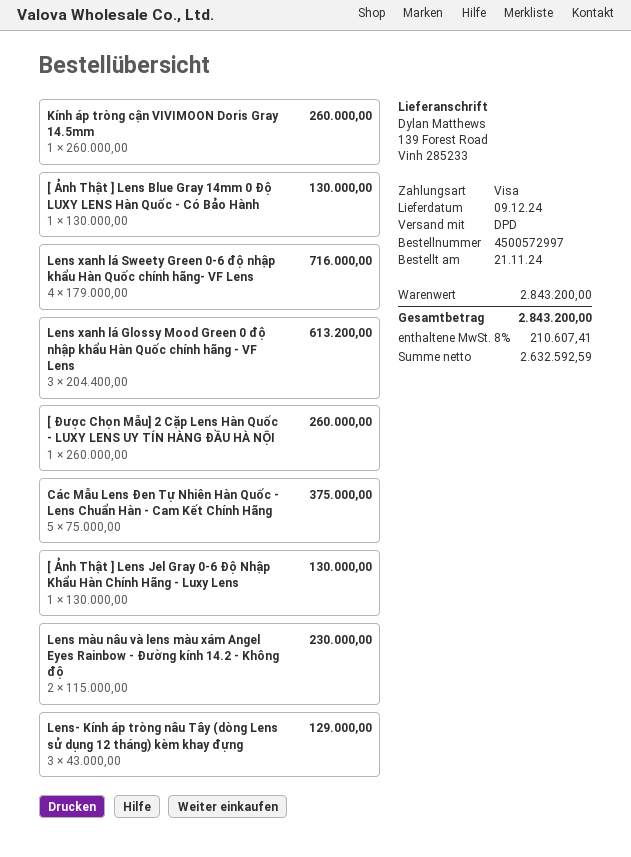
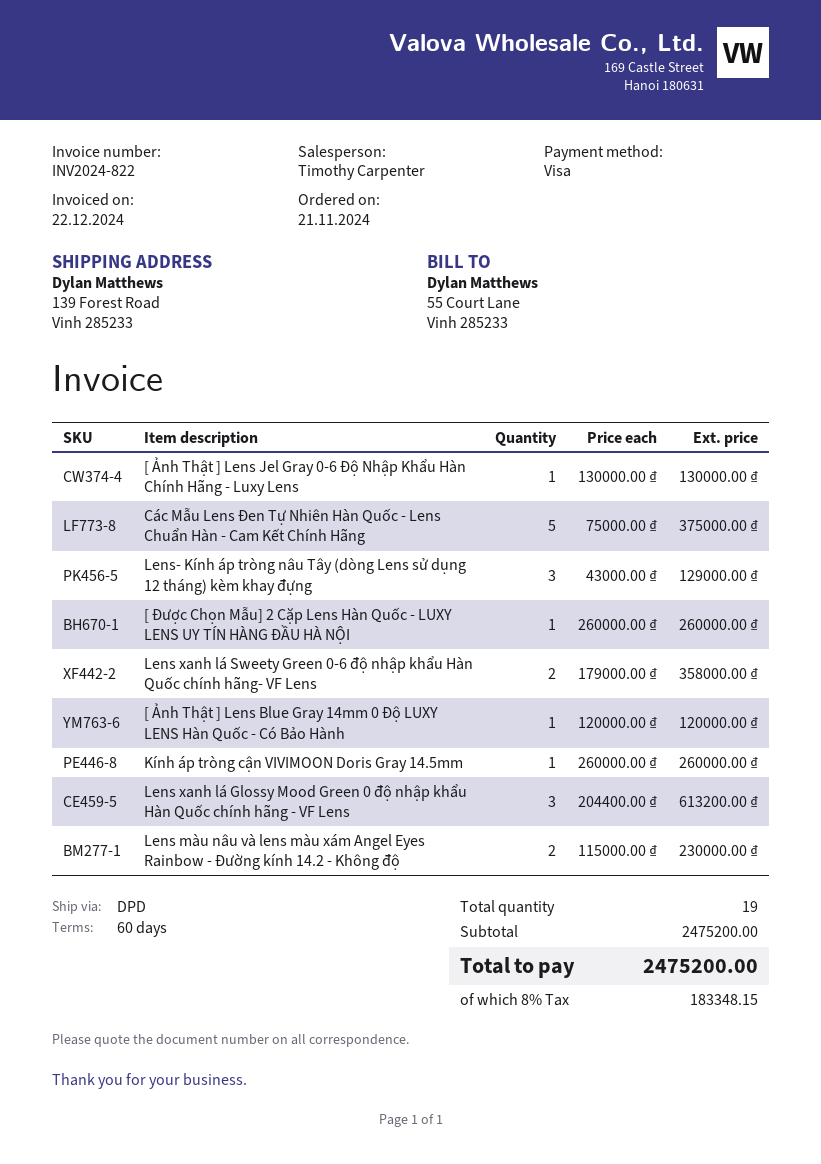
[ Ảnh Thật ] Lens Blue Gray 14mm 0 Độ LUXY LENS Hàn Quốc - Có Bảo Hành: 1 x 130000.00 = 130000.00 -> 1 x 120000.00 = 120000.00
Lens xanh lá Sweety Green 0-6 độ nhập khẩu Hàn Quốc chính hãng- VF Lens: 4 x 179000.00 = 716000.00 -> 2 x 179000.00 = 358000.00
subtotal: 2843200.00 -> 2475200.00
tax: 8% = 210607.41 -> 8% = 183348.15
total: 2843200.00 -> 2475200.00

